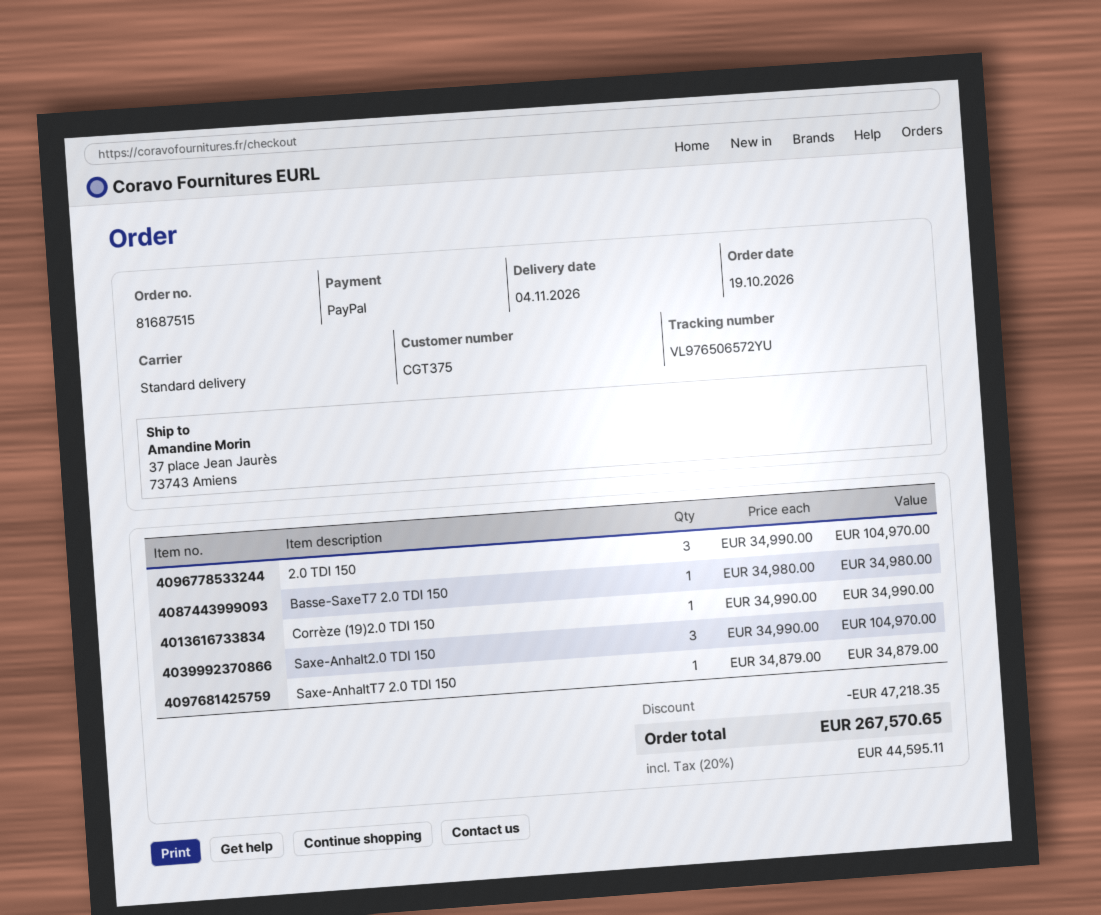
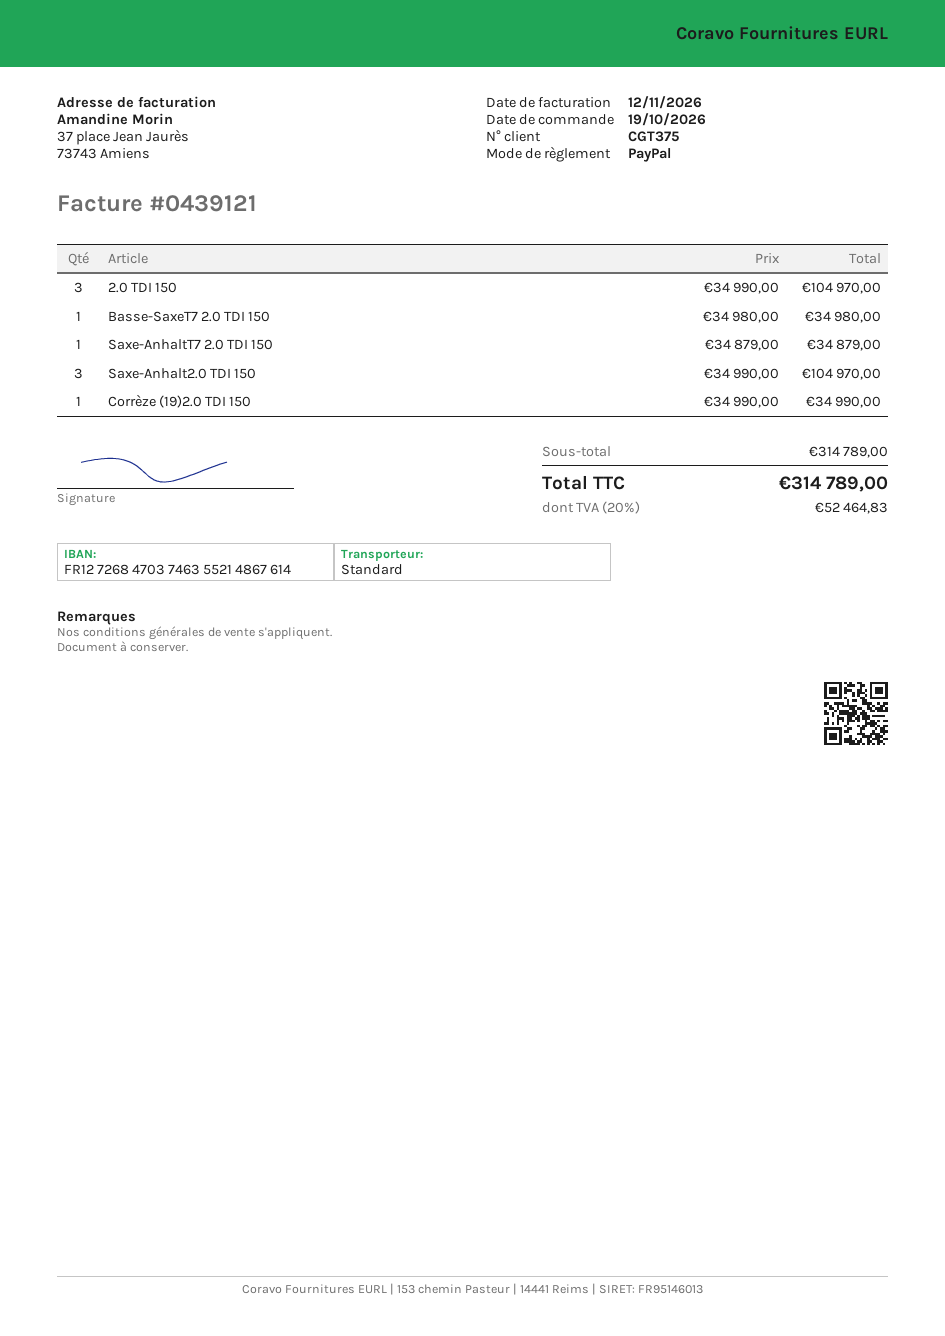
discount: 47218.35 -> none
tax: 20% = 44595.11 -> 20% = 52464.83
total: 267570.65 -> 314789.00

